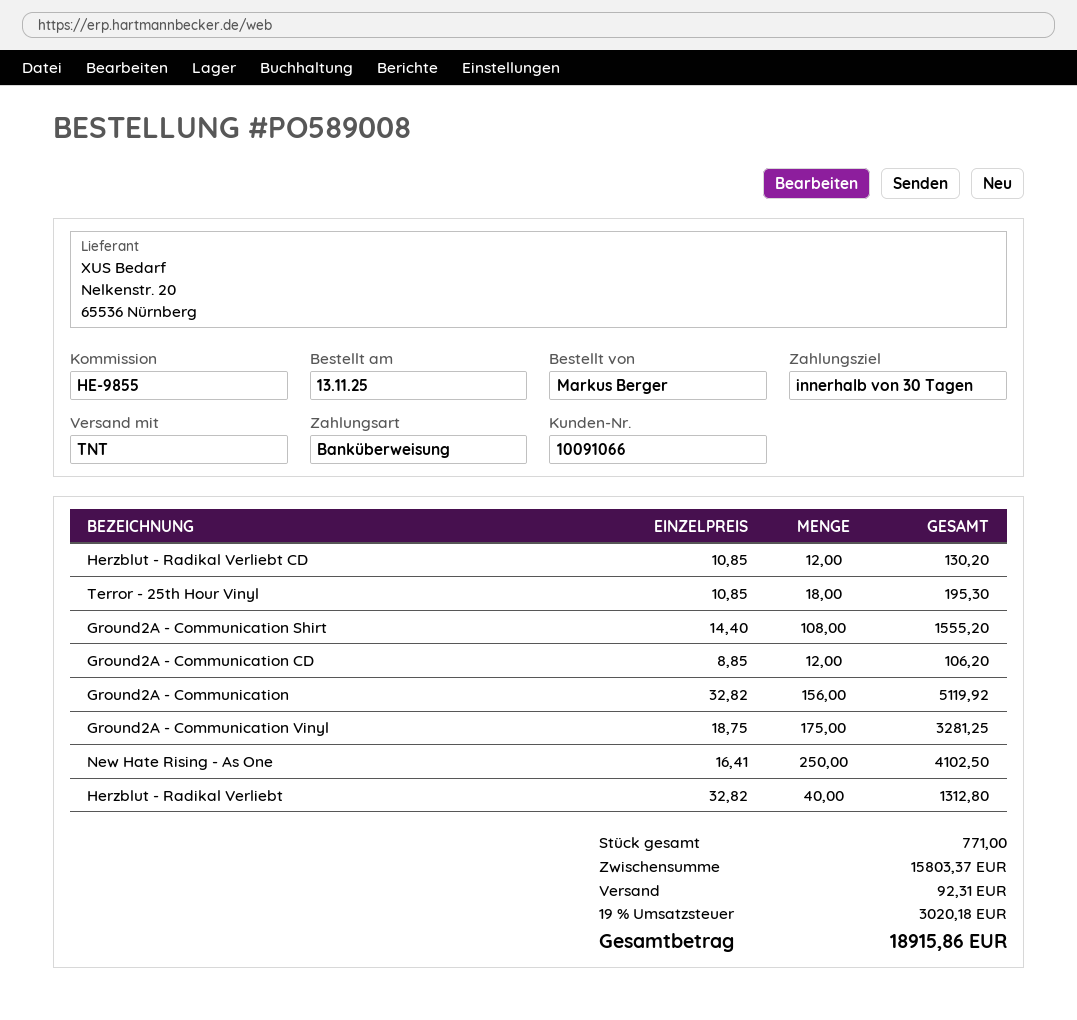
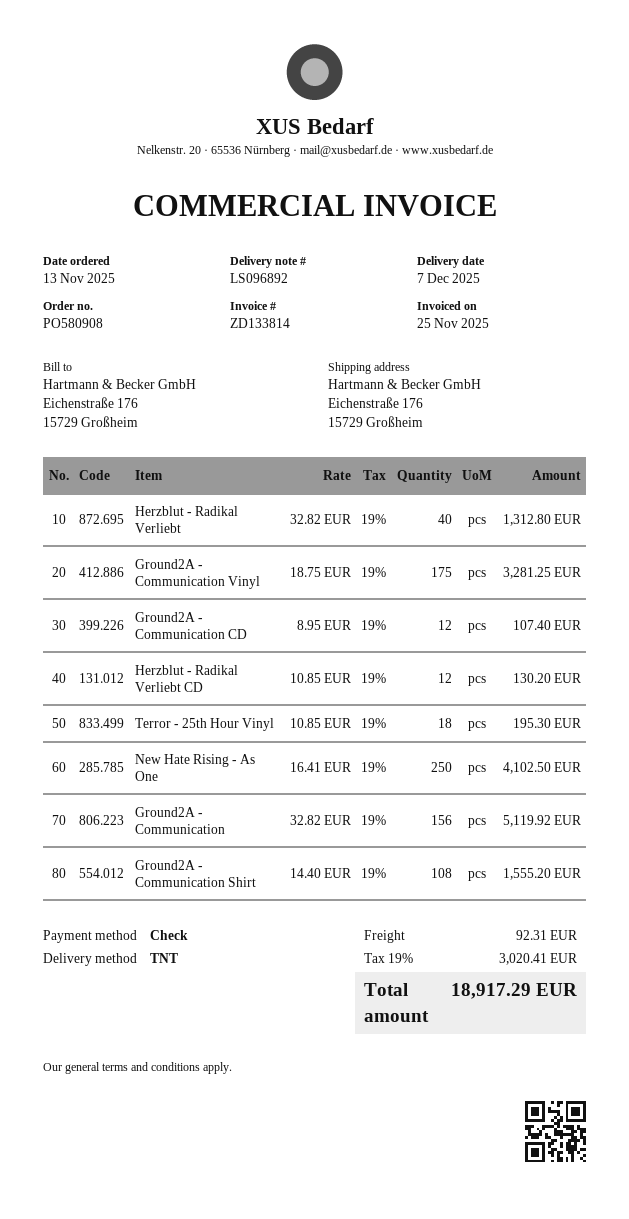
order number: PO589008 -> PO580908
payment method: bank transfer -> cheque
Ground2A - Communication CD: 12 x 8.85 = 106.20 -> 12 x 8.95 = 107.40
tax: 19% = 3020.18 -> 19% = 3020.41
total: 18915.86 -> 18917.29

